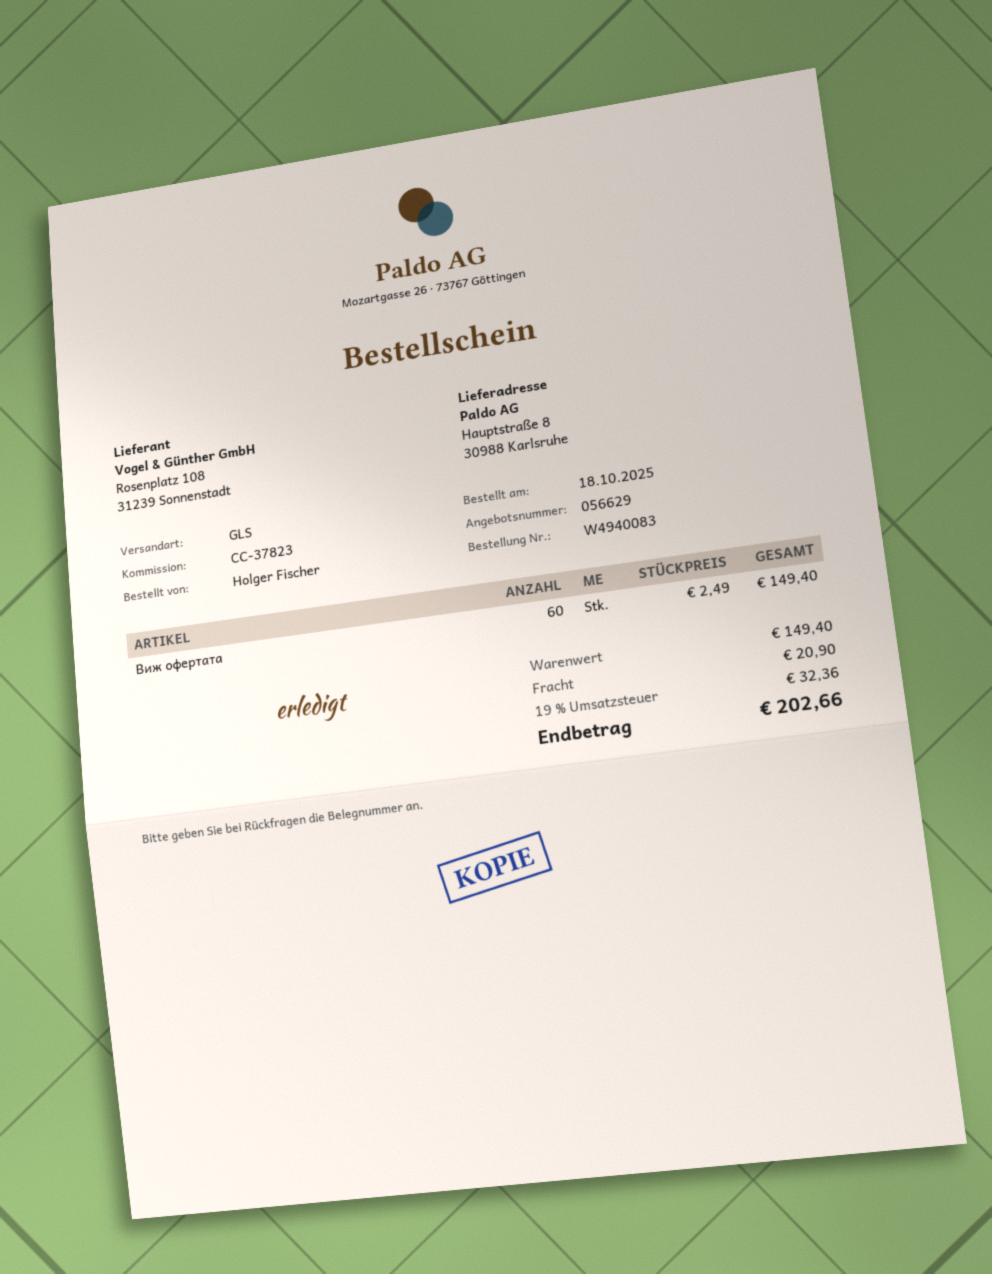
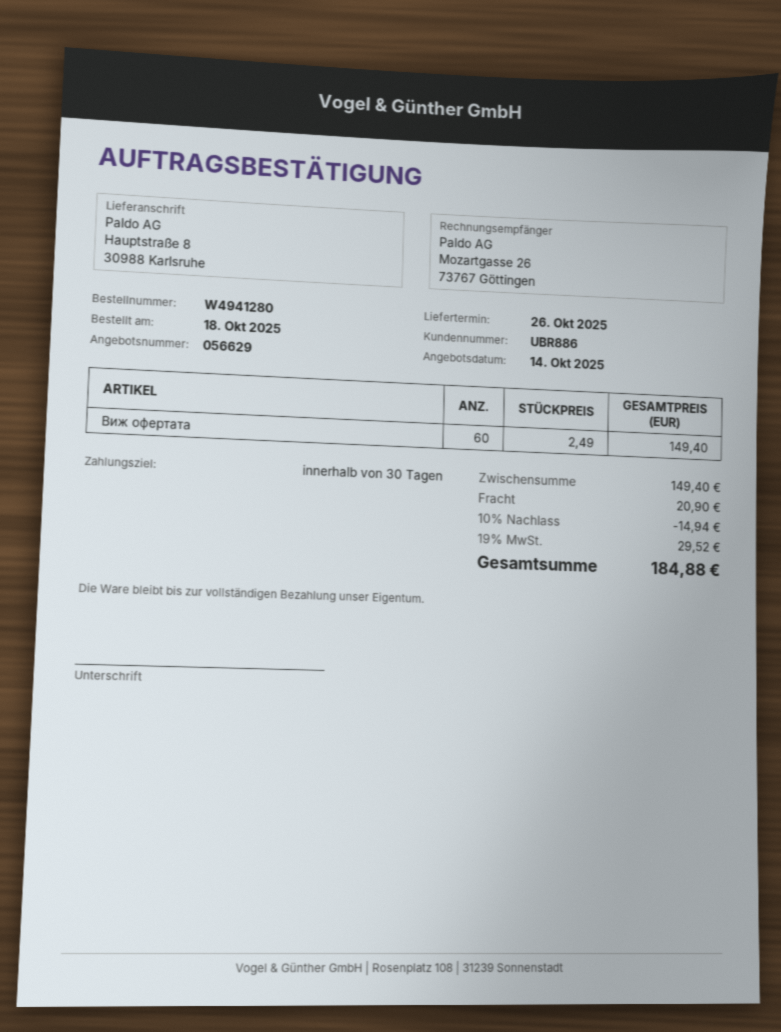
order number: W4940083 -> W4941280
discount: none -> 10% = 14.94
tax: 19% = 32.36 -> 19% = 29.52
total: 202.66 -> 184.88

